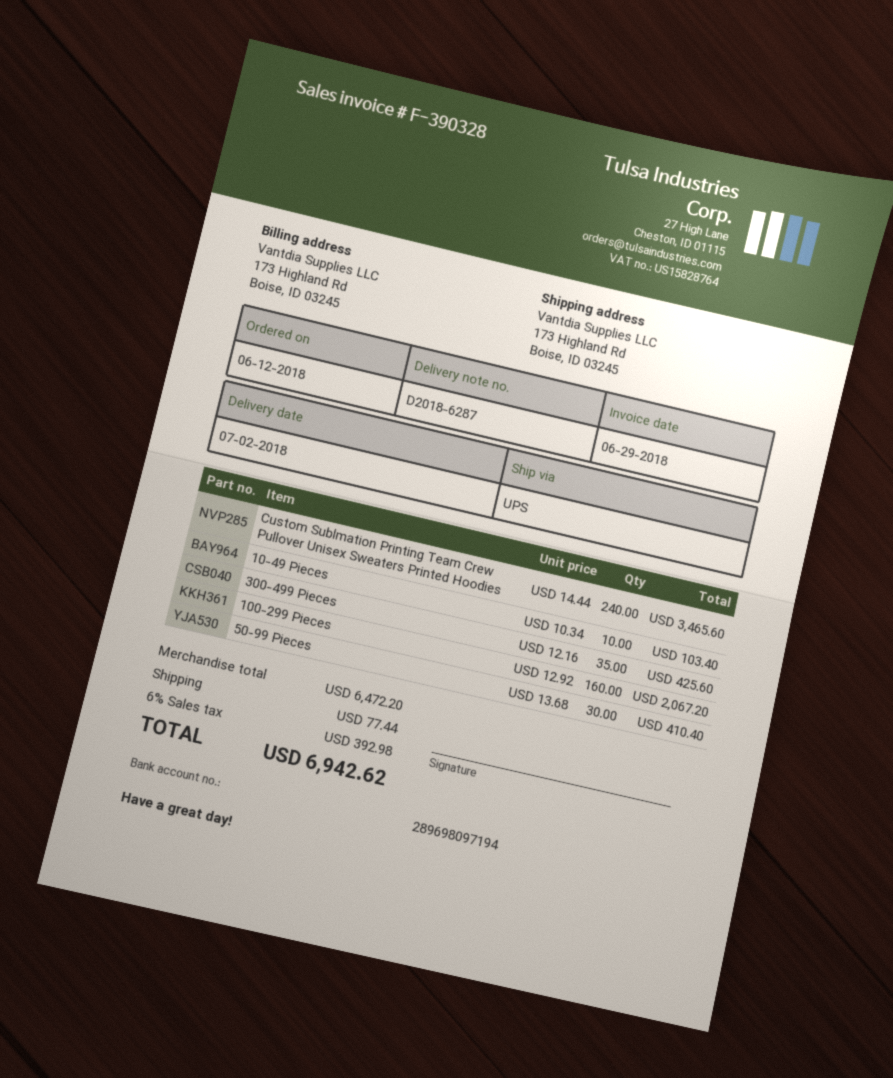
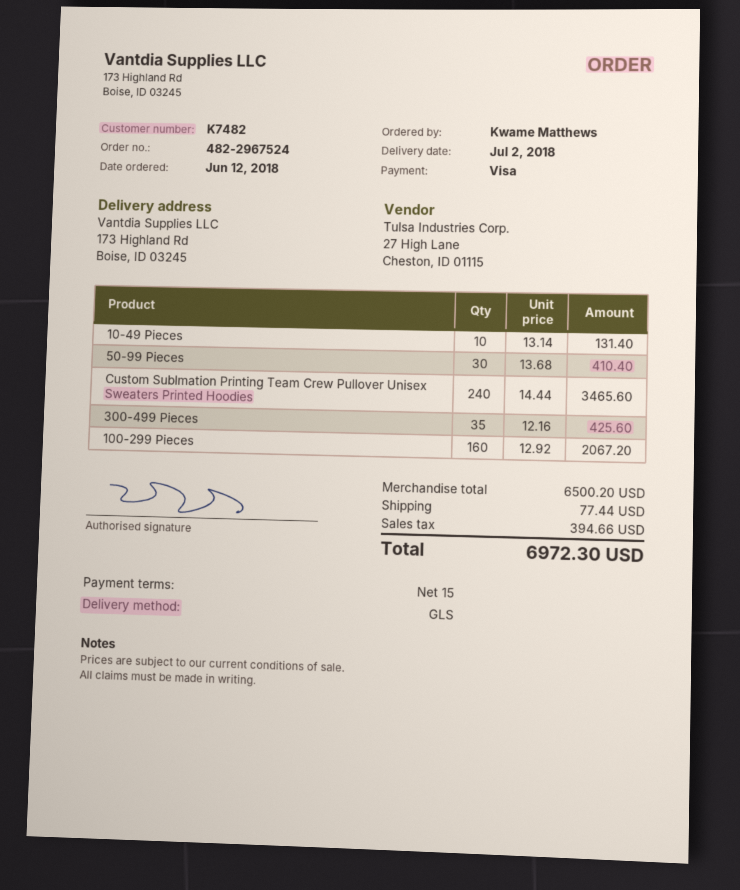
shipping method: UPS -> GLS
10-49 Pieces: 10 x 10.34 = 103.40 -> 10 x 13.14 = 131.40
subtotal: 6472.20 -> 6500.20
tax: 392.98 -> 394.66
total: 6942.62 -> 6972.30

